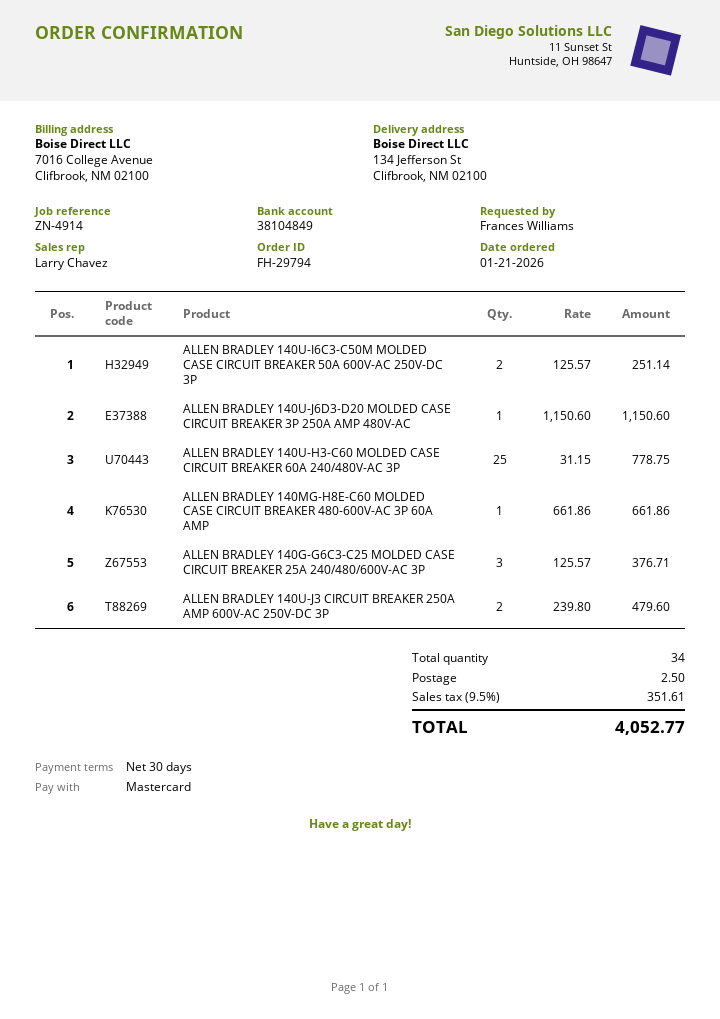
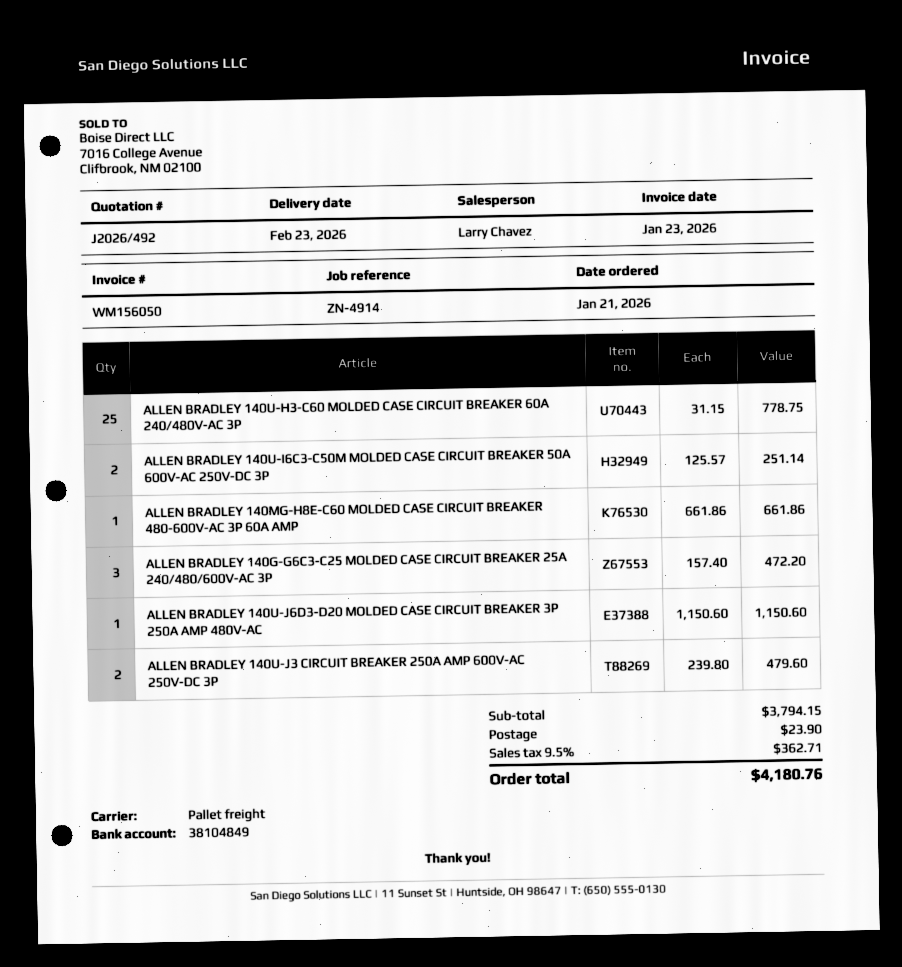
ALLEN BRADLEY 140G-G6C3-C25 MOLDED CASE CIRCUIT BREAKER 25A 240/480/600V-AC 3P: 3 x 125.57 = 376.71 -> 3 x 157.40 = 472.20
shipping: 2.50 -> 23.90
tax: 9.5% = 351.61 -> 9.5% = 362.71
total: 4052.77 -> 4180.76

